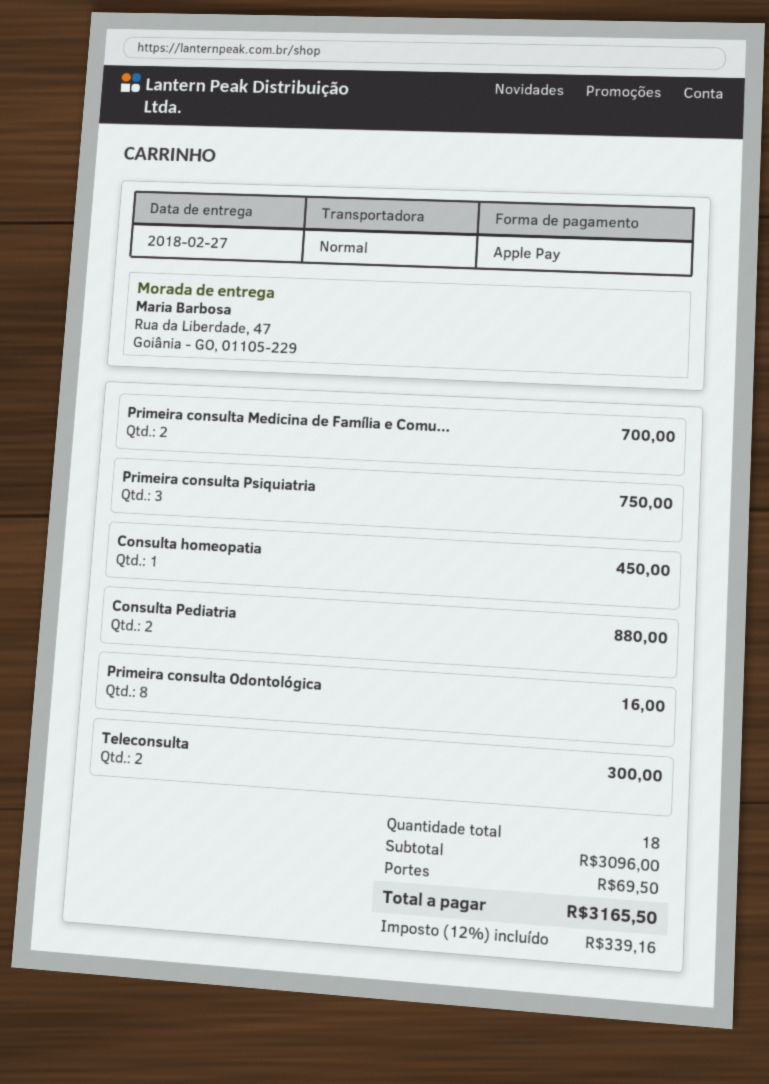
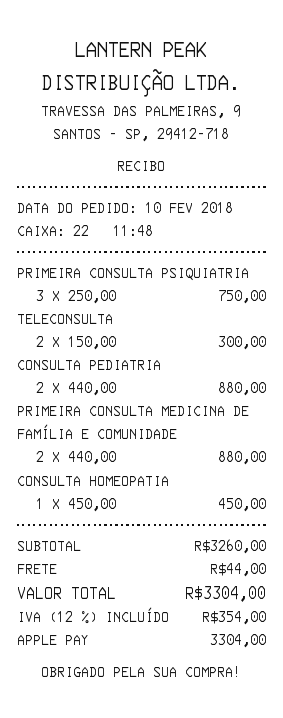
Primeira consulta Medicina de Família e Comu...: 2 for 700.00 -> 2 for 880.00
Primeira consulta Odontológica: 8 for 16.00 -> none
subtotal: 3096.00 -> 3260.00
shipping: 69.50 -> 44.00
tax: 12% = 339.16 -> 12% = 354.00
total: 3165.50 -> 3304.00

